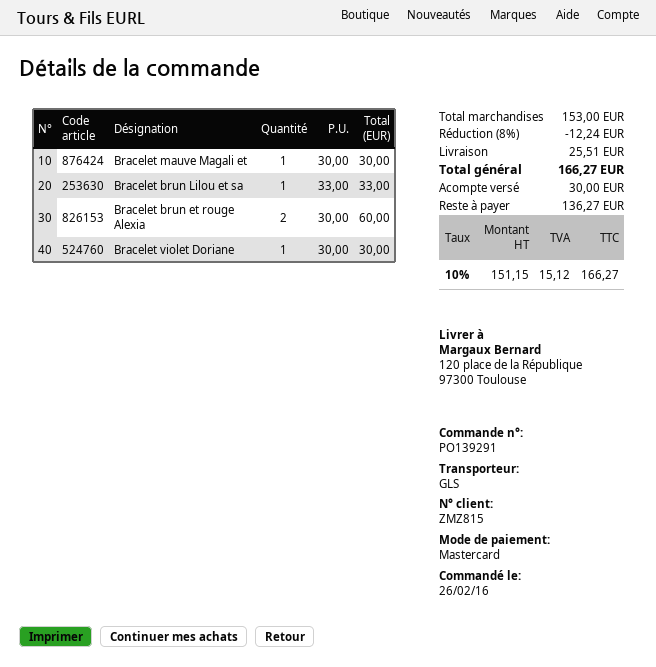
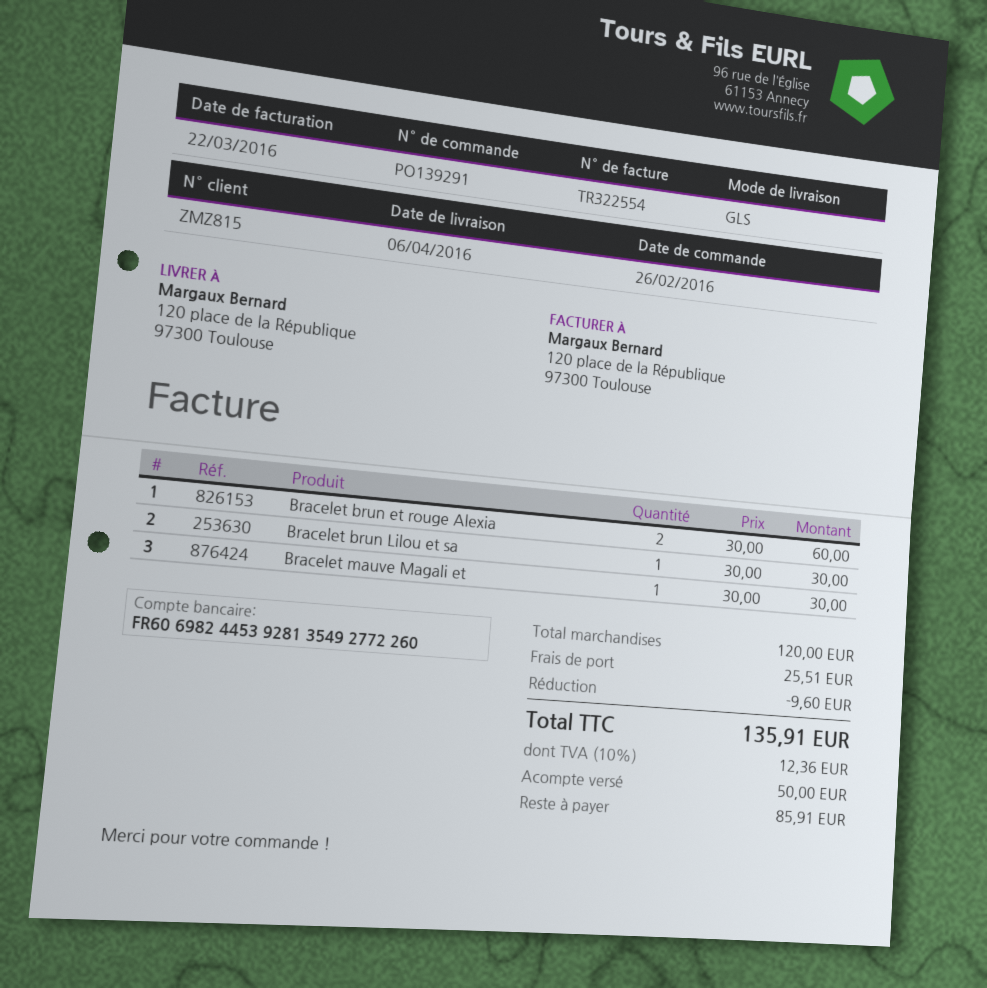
Bracelet brun Lilou et sa: 1 x 33.00 = 33.00 -> 1 x 30.00 = 30.00
Bracelet violet Doriane: 1 x 30.00 = 30.00 -> none
subtotal: 153.00 -> 120.00
discount: 12.24 -> 9.60
tax: 10% = 15.12 -> 10% = 12.36
total: 166.27 -> 135.91
deposit: 30.00 -> 50.00
balance: 136.27 -> 85.91

